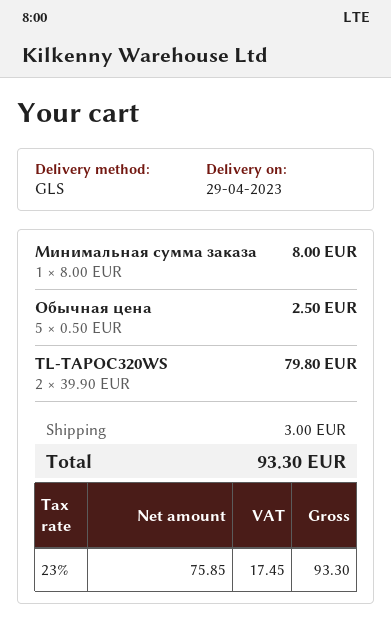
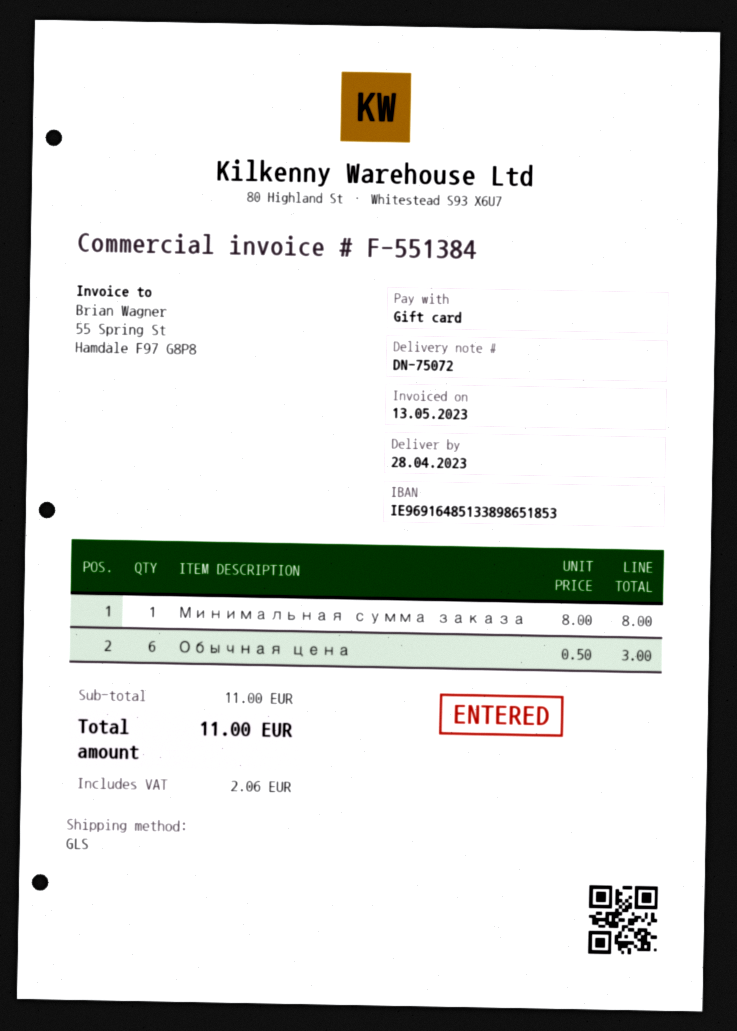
delivery date: 2023-04-29 -> 2023-04-28
Обычная цена: 5 x 0.50 = 2.50 -> 6 x 0.50 = 3.00
TL-TAPOC320WS: 2 x 39.90 = 79.80 -> none
shipping: 3.00 -> none
tax: 17.45 -> 2.06
total: 93.30 -> 11.00

